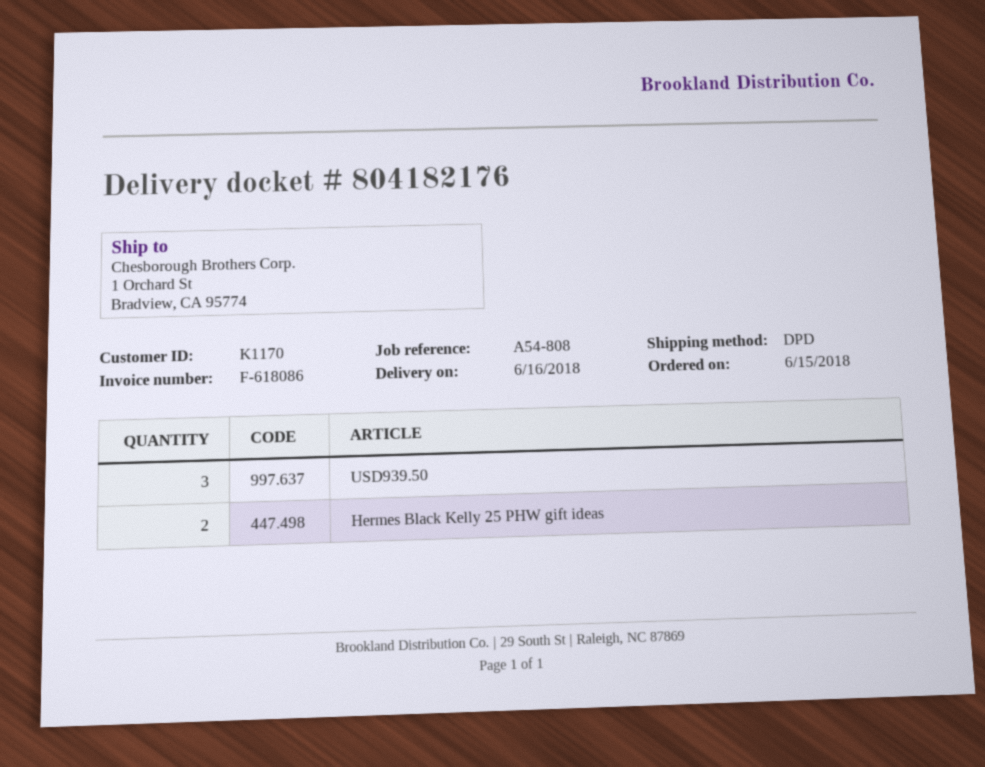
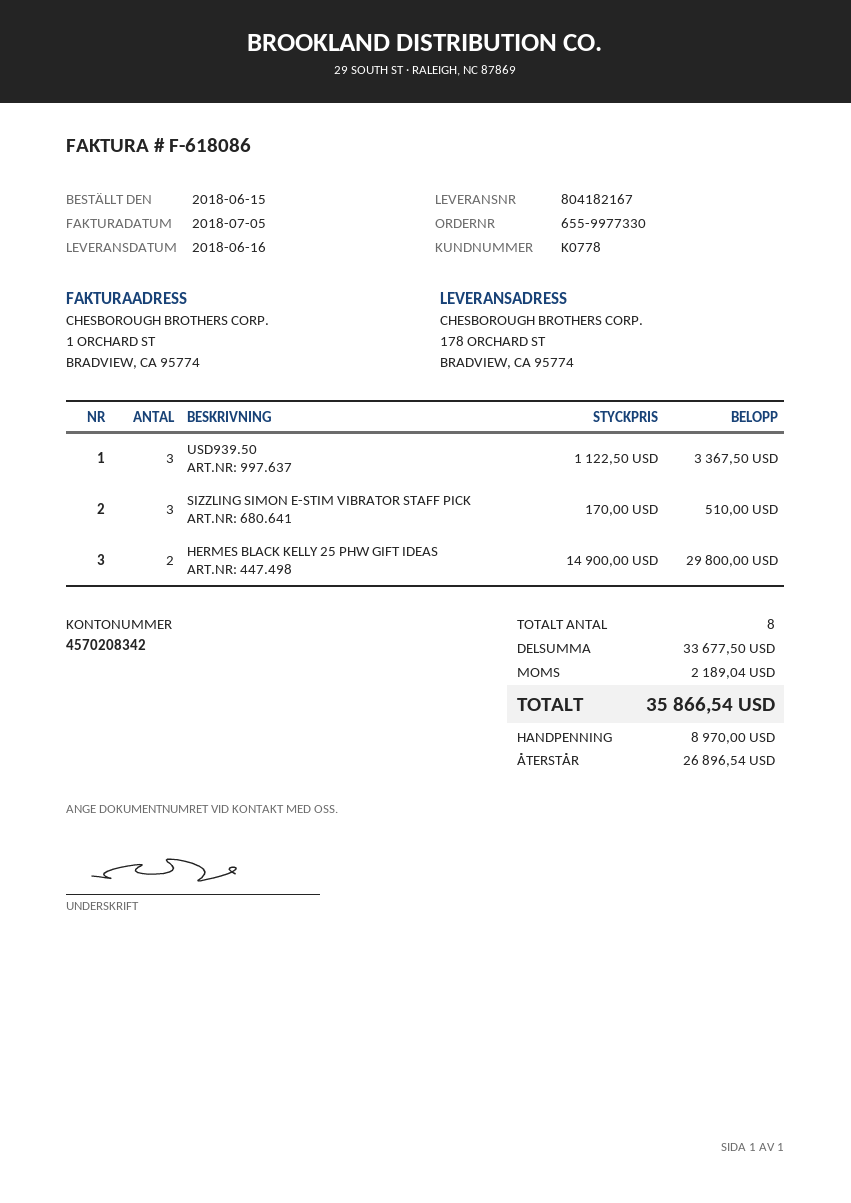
delivery note number: 804182176 -> 804182167
customer number: K1170 -> K0778
ship to: 1 Orchard St, Bradview, CA 95774 -> 178 ORCHARD ST, BRADVIEW, CA 95774
SIZZLING SIMON E-STIM VIBRATOR STAFF PICK: none -> 3

